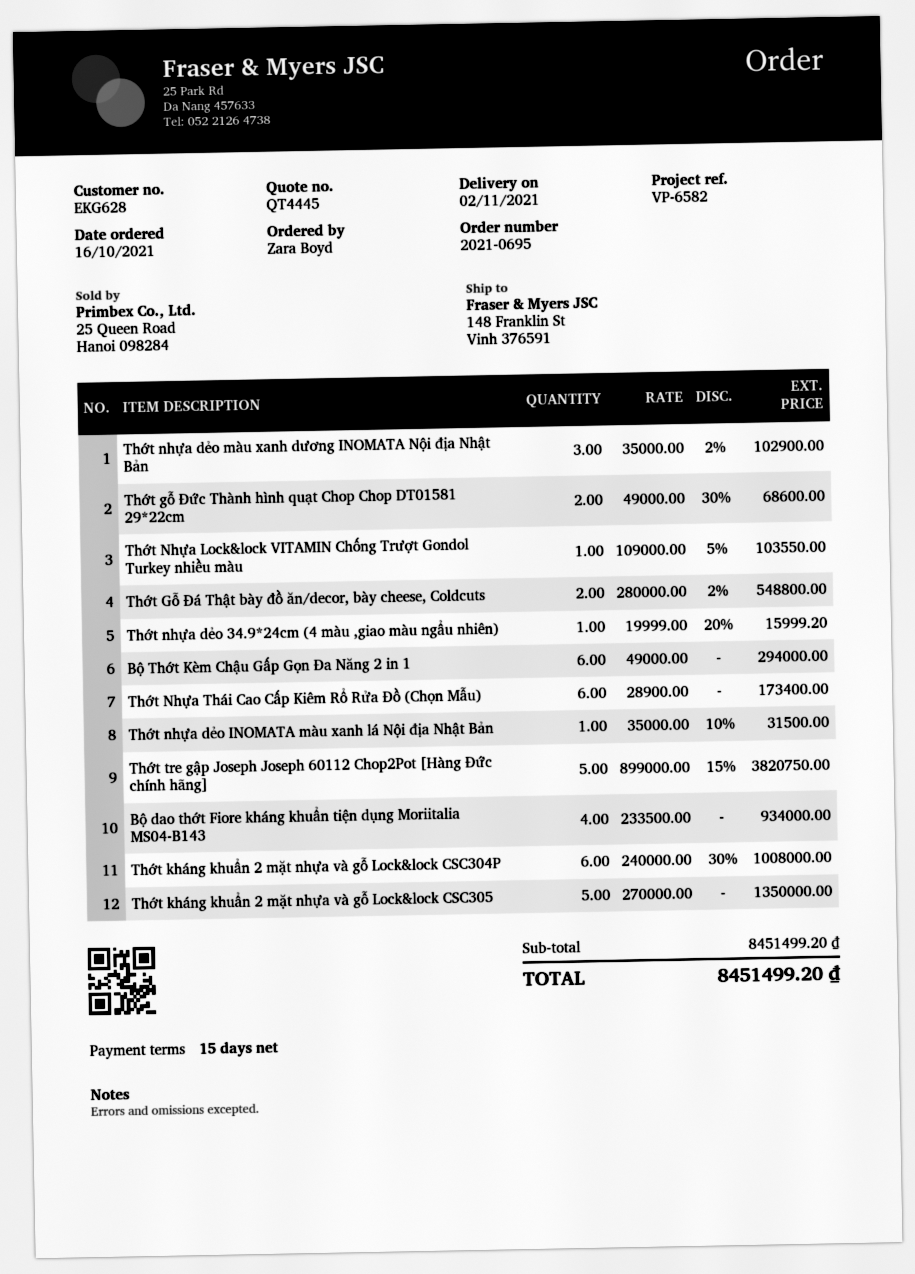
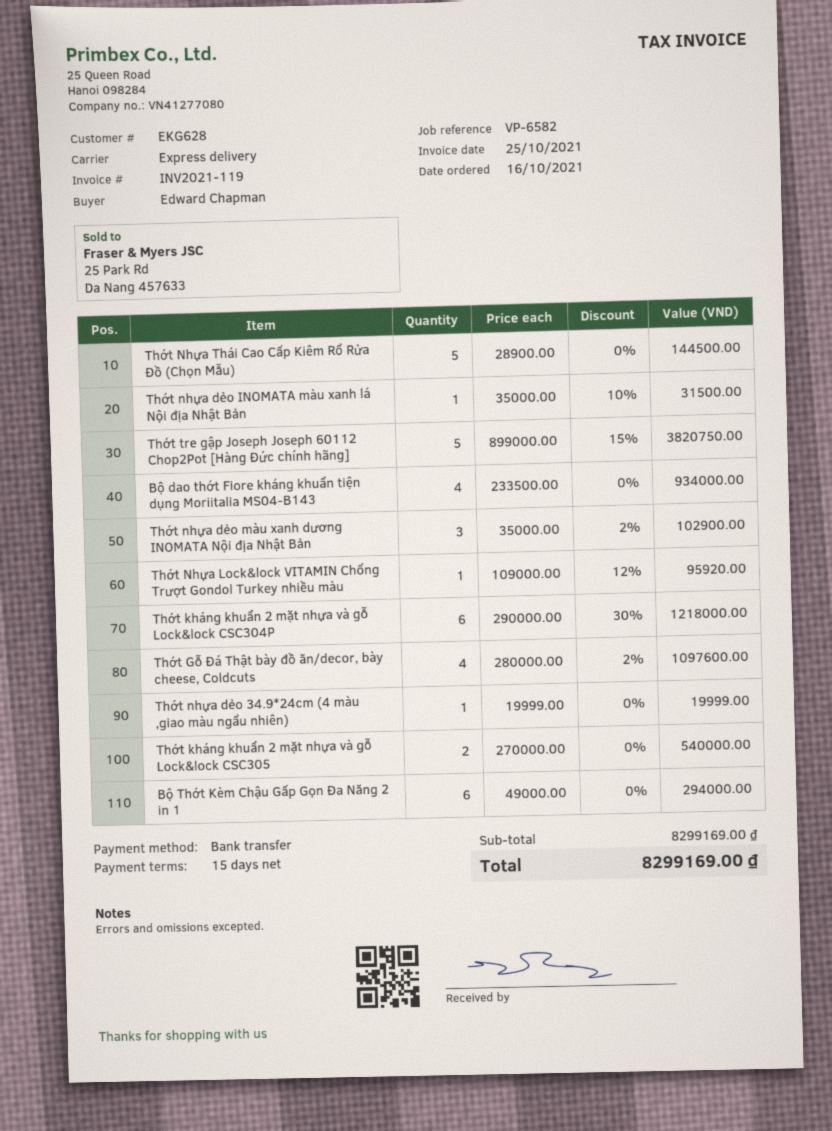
ordered by: Zara Boyd -> Edward Chapman
Thớt gỗ Đức Thành hình quạt Chop Chop DT01581 29*22cm: 2 x 49000.00 - 30% = 68600.00 -> none
Thớt Nhựa Lock&lock VITAMIN Chống Trượt Gondol Turkey nhiều màu: 1 x 109000.00 - 5% = 103550.00 -> 1 x 109000.00 - 12% = 95920.00
Thớt Gỗ Đá Thật bày đồ ăn/decor, bày cheese, Coldcuts: 2 x 280000.00 - 2% = 548800.00 -> 4 x 280000.00 - 2% = 1097600.00
Thớt nhựa dẻo 34.9*24cm (4 màu ,giao màu ngẩu nhiên): 1 x 19999.00 - 20% = 15999.20 -> 1 x 19999.00 = 19999.00
Thớt Nhựa Thái Cao Cấp Kiêm Rổ Rửa Đồ (Chọn Mẫu): 6 x 28900.00 = 173400.00 -> 5 x 28900.00 = 144500.00
Thớt kháng khuẩn 2 mặt nhựa và gỗ Lock&lock CSC304P: 6 x 240000.00 - 30% = 1008000.00 -> 6 x 290000.00 - 30% = 1218000.00
Thớt kháng khuẩn 2 mặt nhựa và gỗ Lock&lock CSC305: 5 x 270000.00 = 1350000.00 -> 2 x 270000.00 = 540000.00
subtotal: 8451499.20 -> 8299169.00
total: 8451499.20 -> 8299169.00

